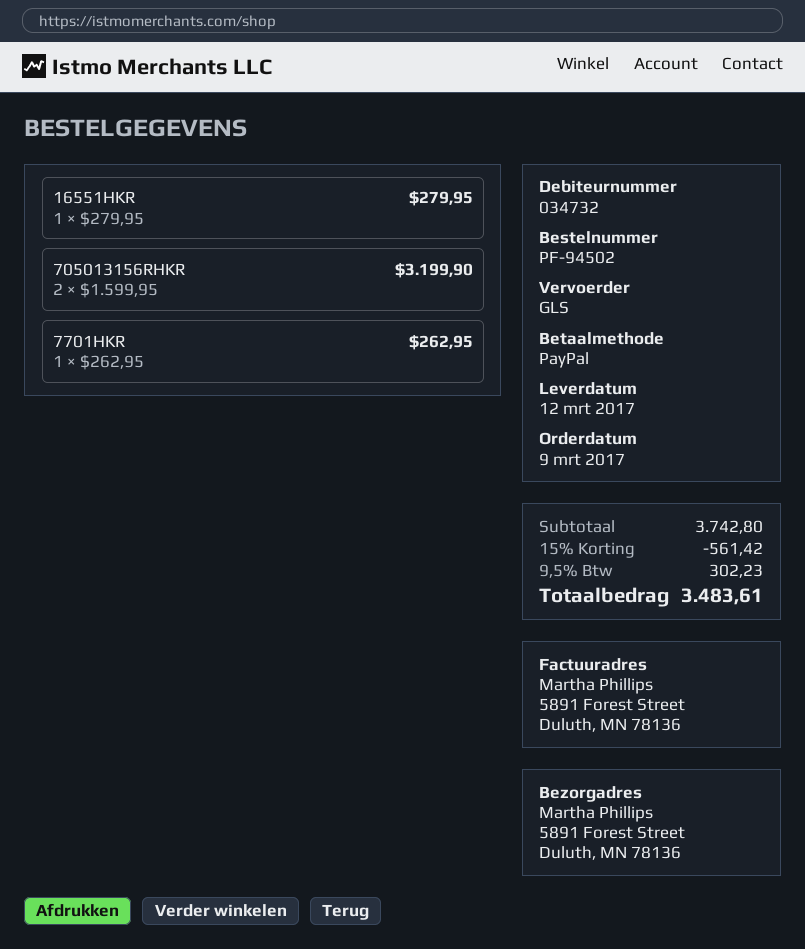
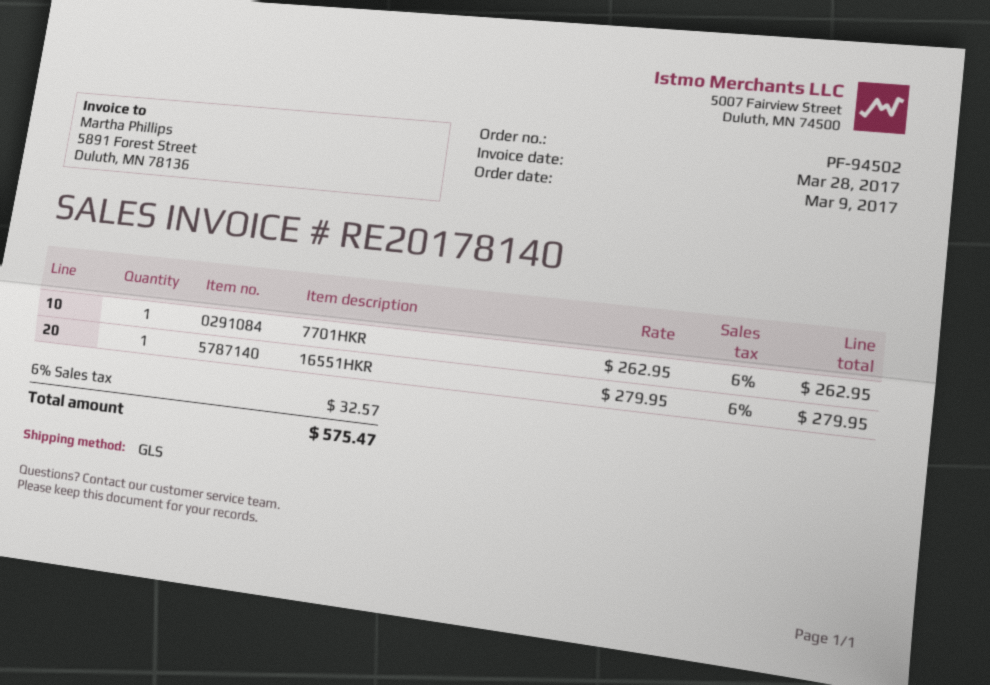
705013156RHKR: 2 x 1599.95 = 3199.90 -> none
discount: 15% = 561.42 -> none
tax: 9.5% = 302.23 -> 6% = 32.57
total: 3483.61 -> 575.47

